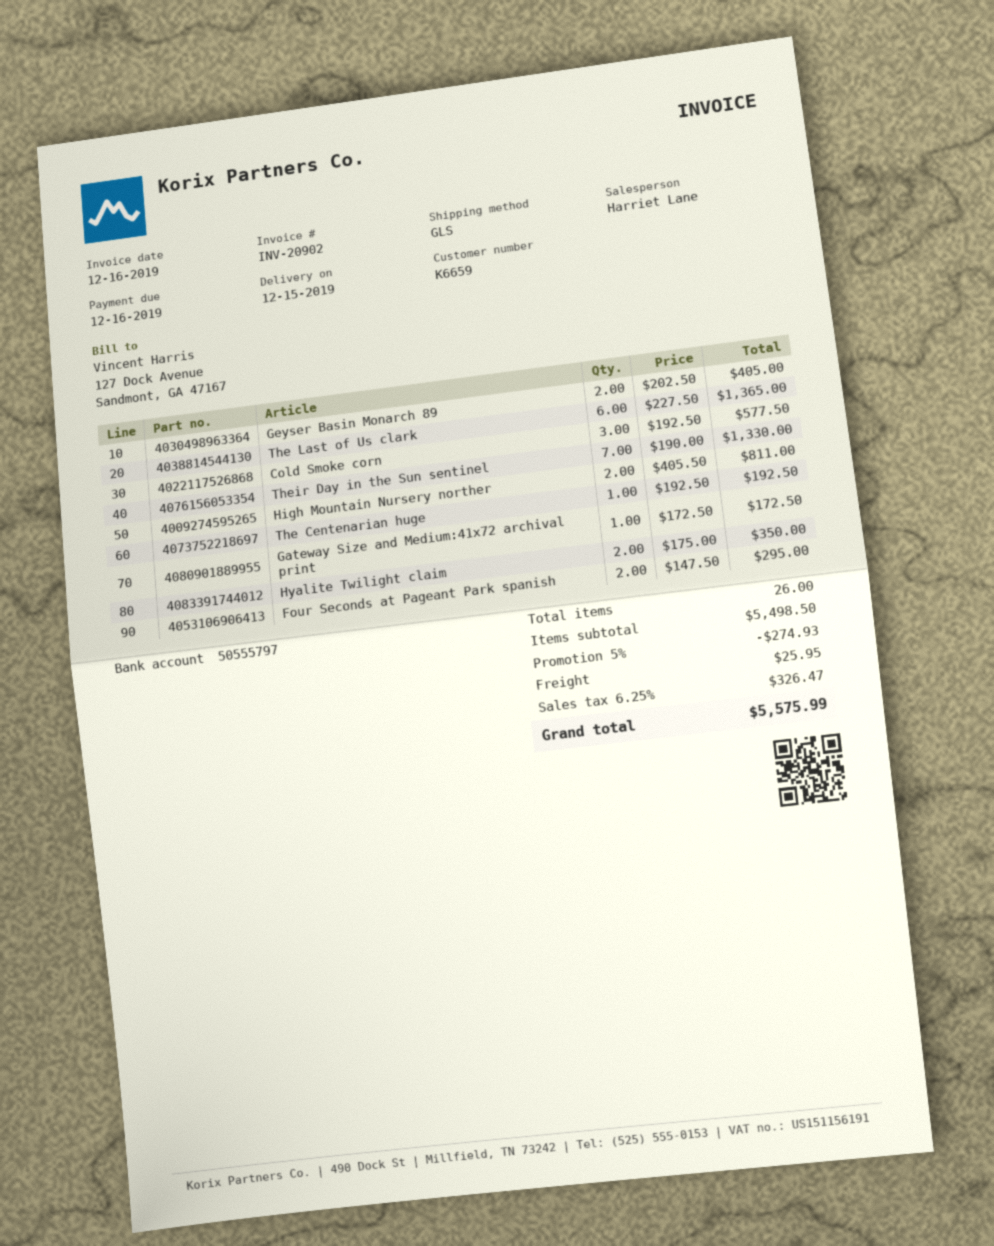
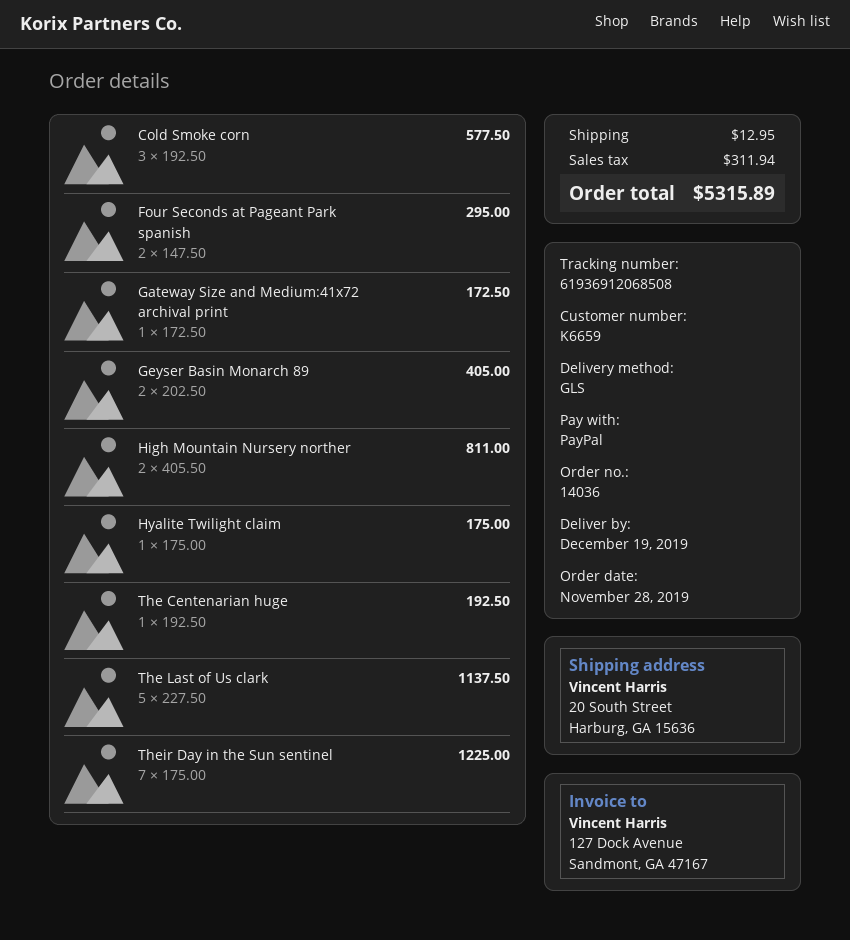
delivery date: 2019-12-15 -> 2019-12-19
The Last of Us clark: 6 x 227.50 = 1365.00 -> 5 x 227.50 = 1137.50
Their Day in the Sun sentinel: 7 x 190.00 = 1330.00 -> 7 x 175.00 = 1225.00
Hyalite Twilight claim: 2 x 175.00 = 350.00 -> 1 x 175.00 = 175.00
discount: 5% = 274.93 -> none
shipping: 25.95 -> 12.95
tax: 326.47 -> 311.94
total: 5575.99 -> 5315.89

